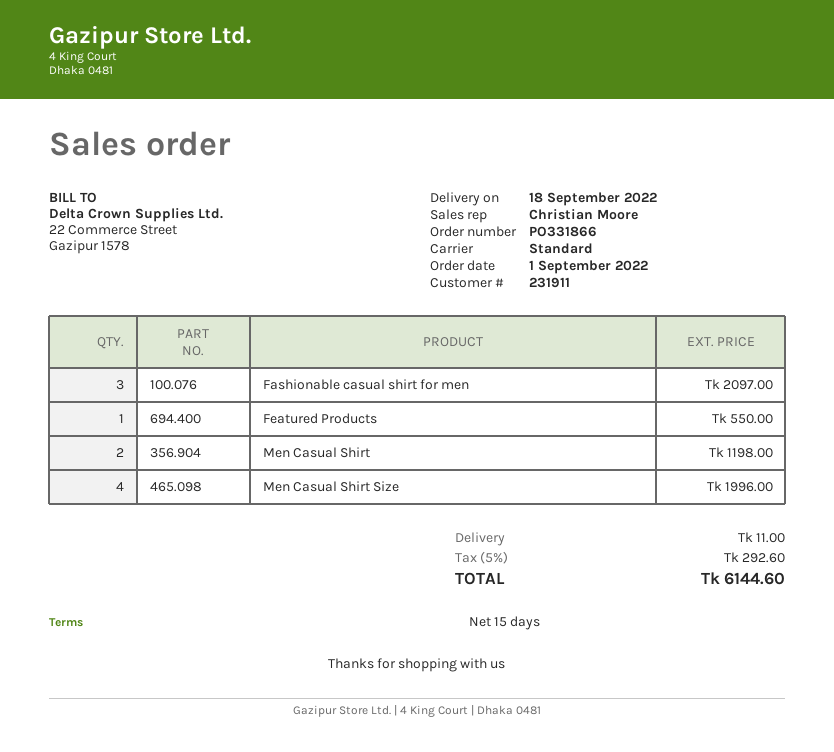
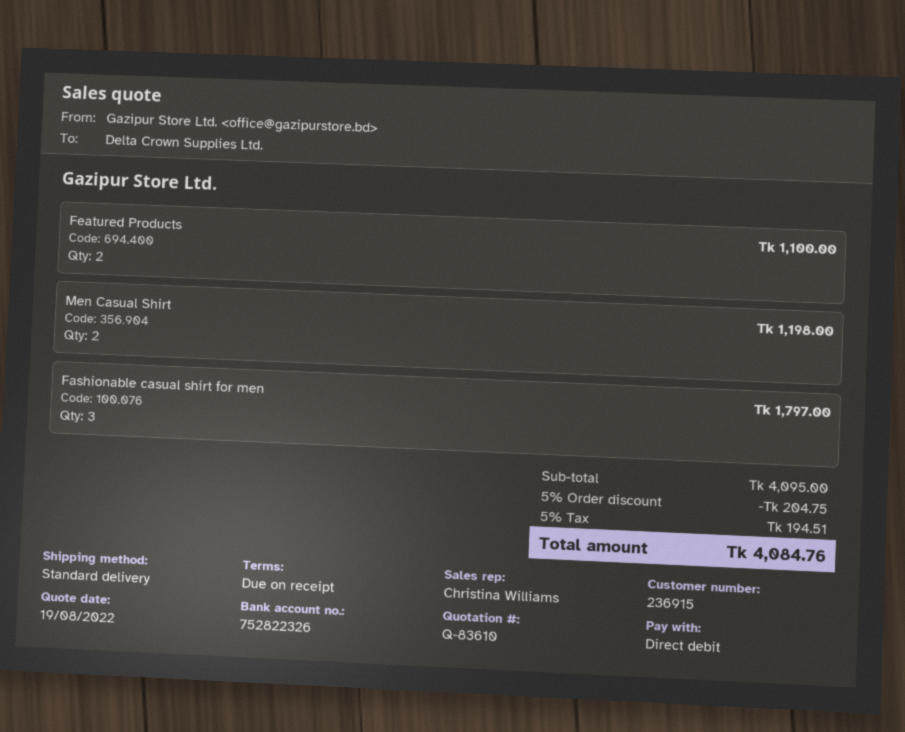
payment terms: 15 days -> on receipt
customer number: 231911 -> 236915
sales rep: Christian Moore -> Christina Williams
Fashionable casual shirt for men: 3 for 2097.00 -> 3 for 1797.00
Featured Products: 1 for 550.00 -> 2 for 1100.00
Men Casual Shirt Size: 4 for 1996.00 -> none
discount: none -> 5% = 204.75
shipping: 11.00 -> none
tax: 5% = 292.60 -> 5% = 194.51
total: 6144.60 -> 4084.76

